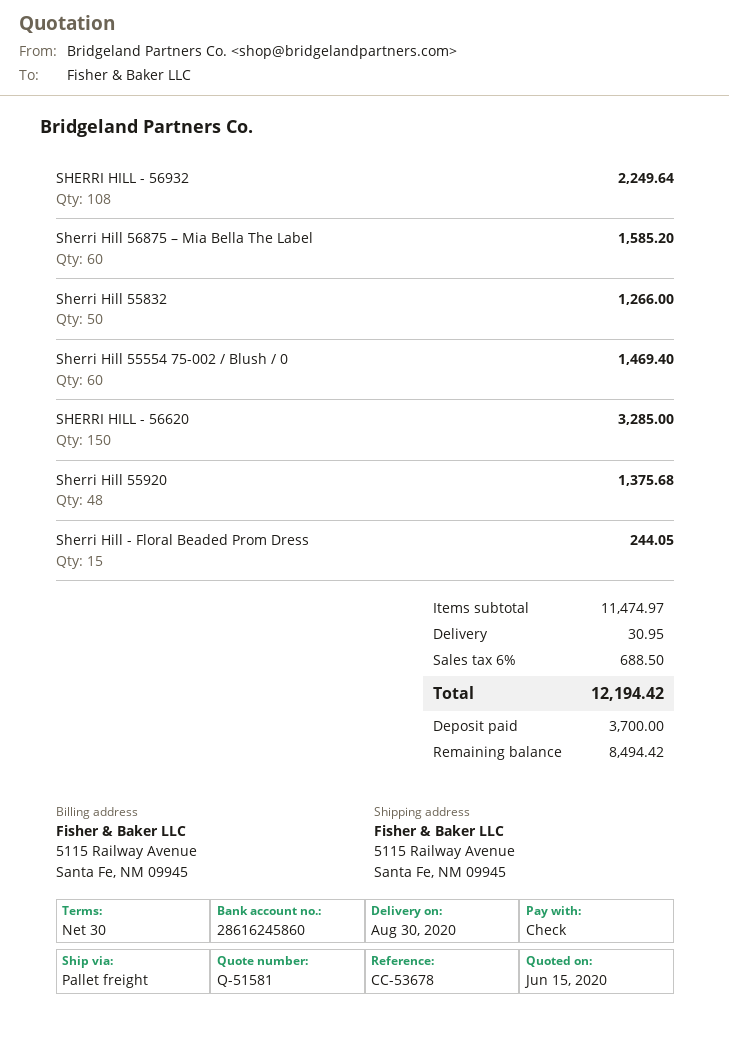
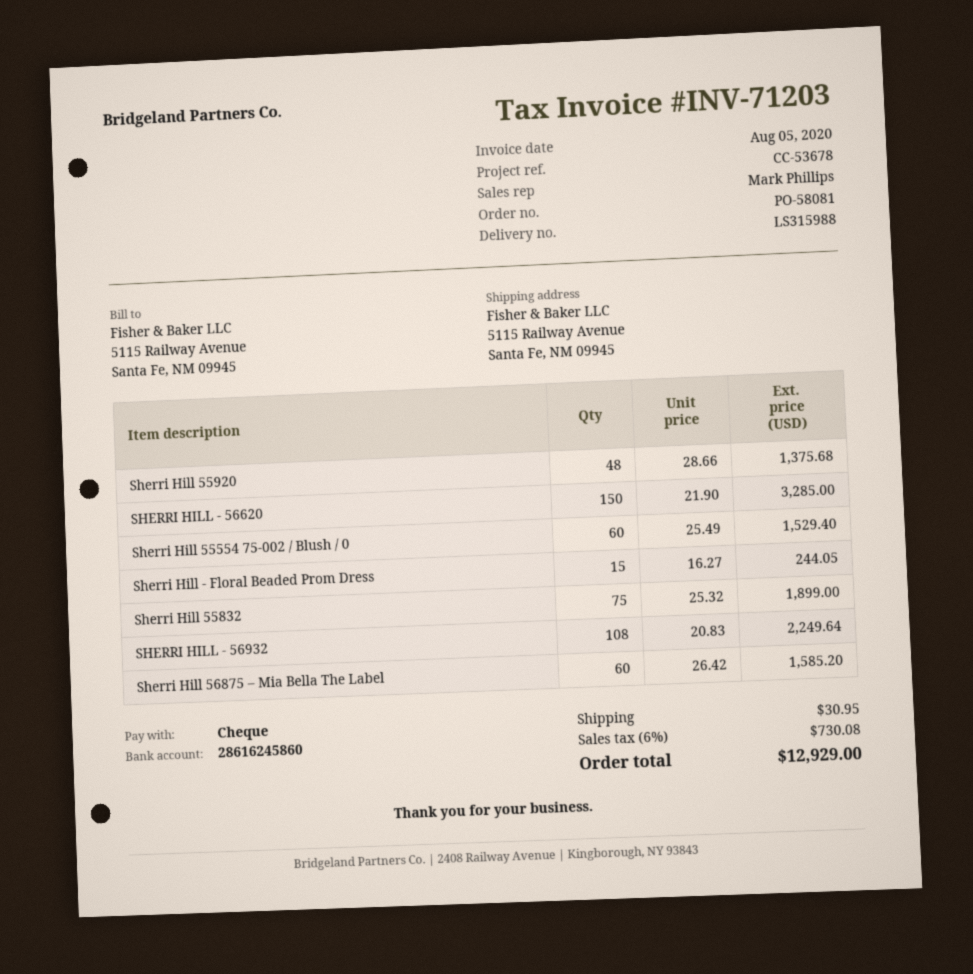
Sherri Hill 55832: 50 for 1266.00 -> 75 for 1899.00
Sherri Hill 55554 75-002 / Blush / 0: 60 for 1469.40 -> 60 for 1529.40
tax: 6% = 688.50 -> 6% = 730.08
total: 12194.42 -> 12929.00

